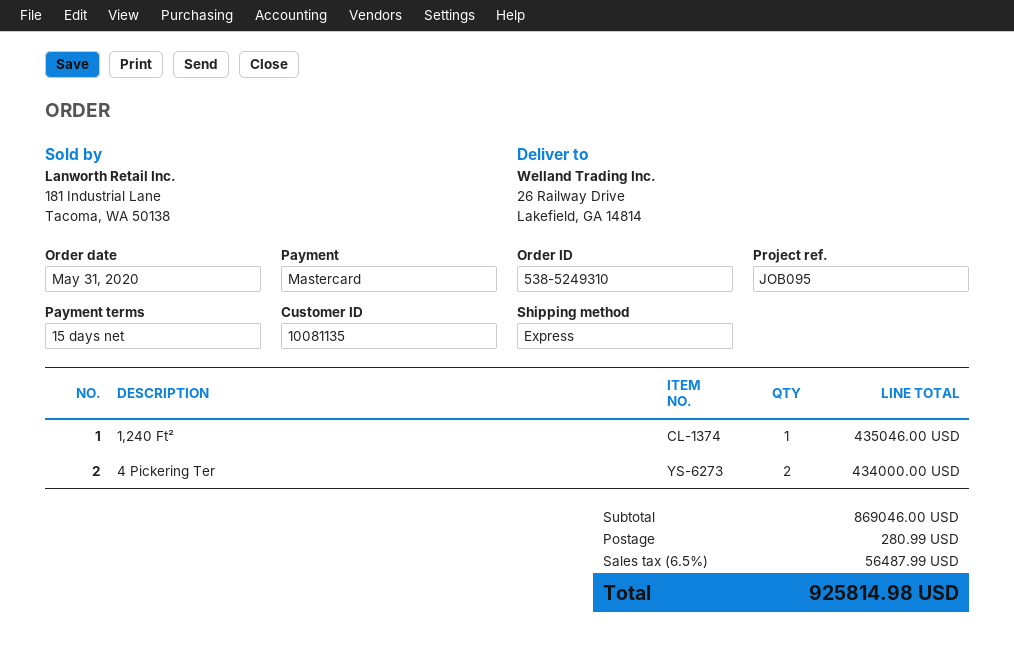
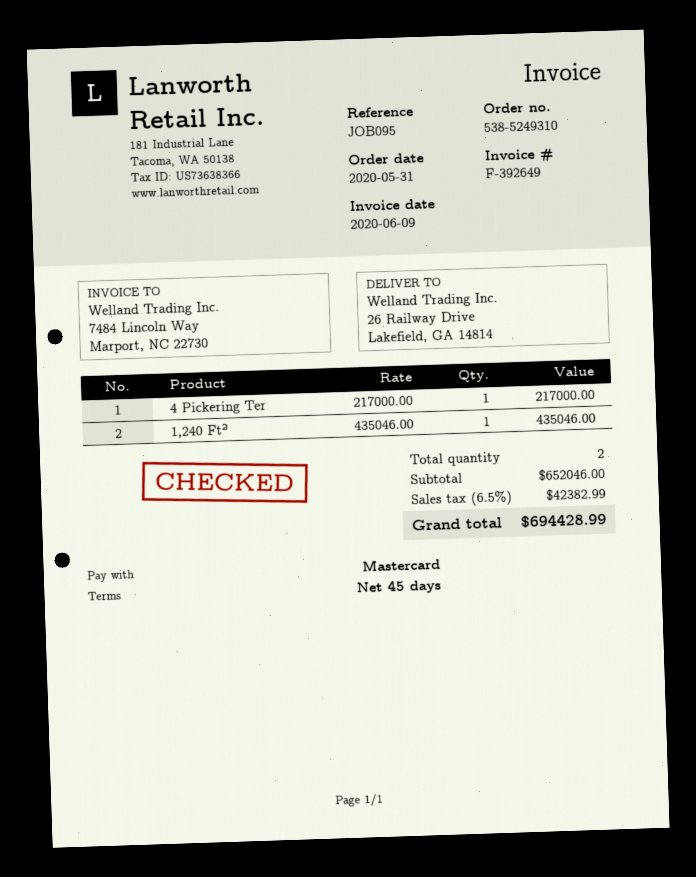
payment terms: 15 days -> 45 days
4 Pickering Ter: 2 for 434000.00 -> 1 for 217000.00
subtotal: 869046.00 -> 652046.00
shipping: 280.99 -> none
tax: 6.5% = 56487.99 -> 6.5% = 42382.99
total: 925814.98 -> 694428.99

